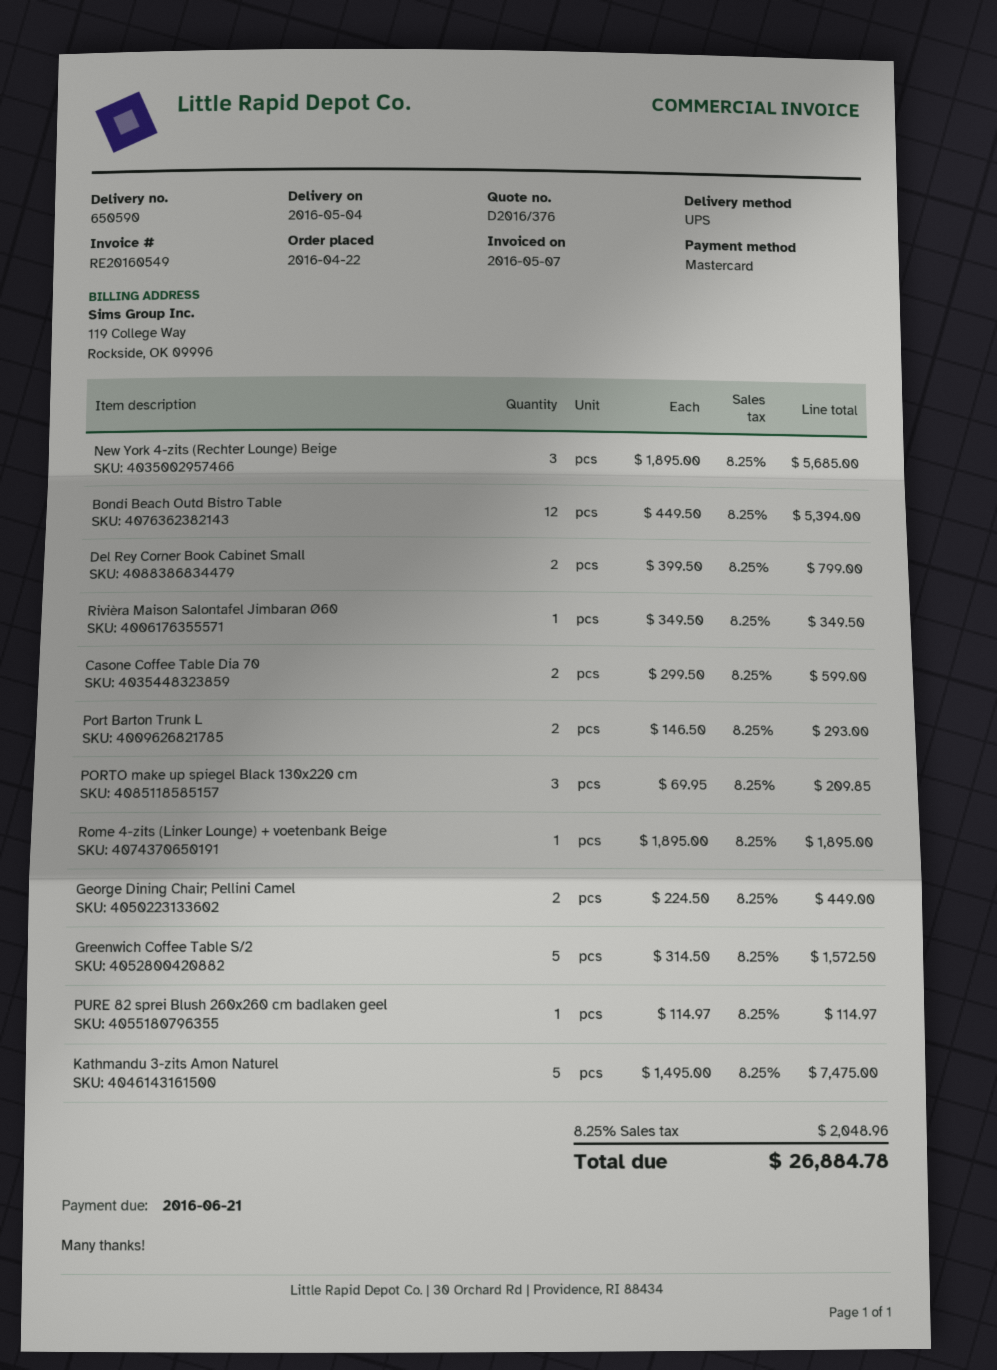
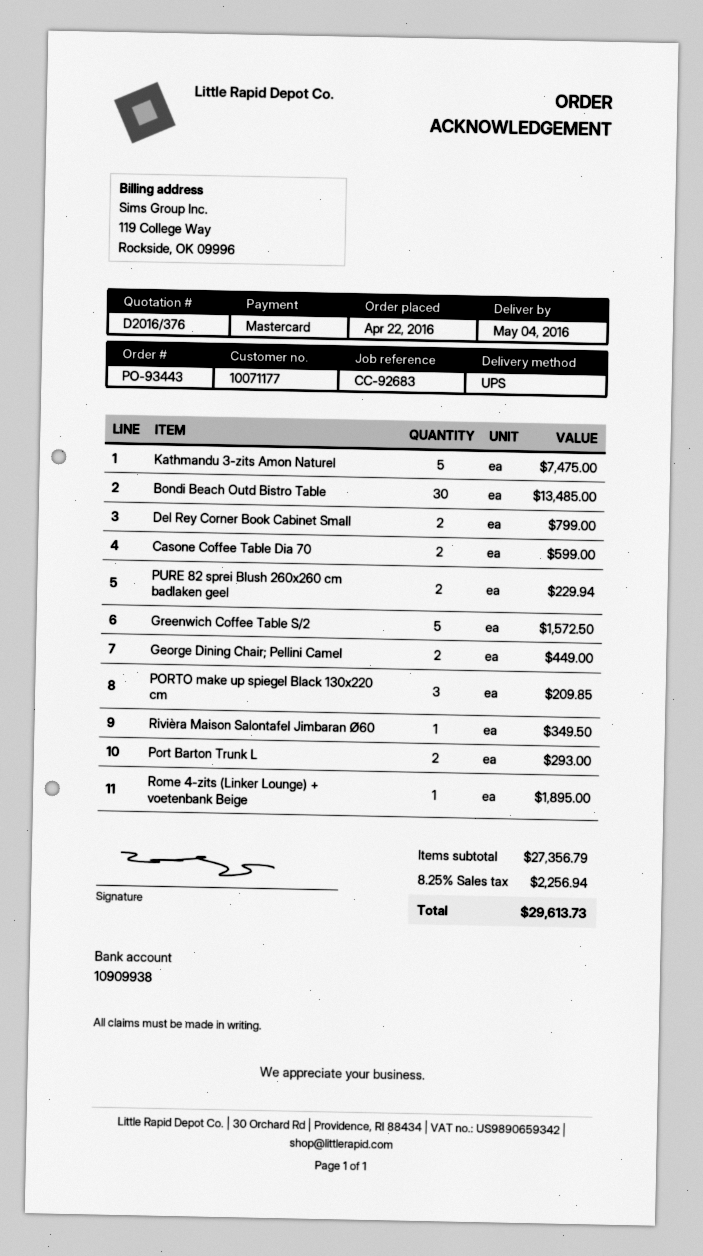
New York 4-zits (Rechter Lounge) Beige: 3 for 5685.00 -> none
Bondi Beach Outd Bistro Table: 12 for 5394.00 -> 30 for 13485.00
PURE 82 sprei Blush 260x260 cm badlaken geel: 1 for 114.97 -> 2 for 229.94
tax: 8.25% = 2048.96 -> 8.25% = 2256.94
total: 26884.78 -> 29613.73

